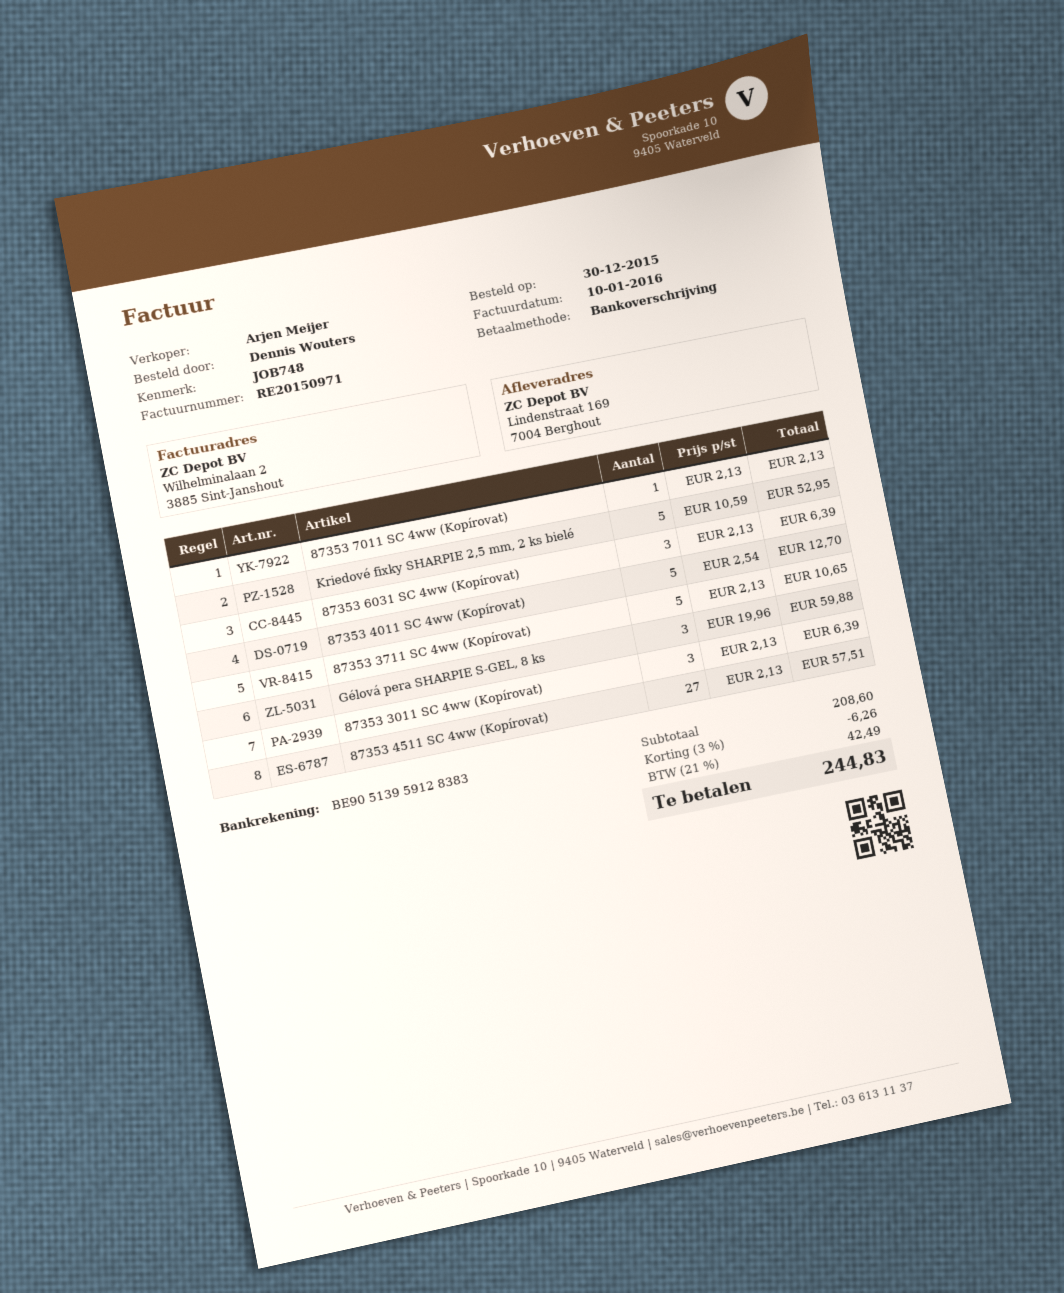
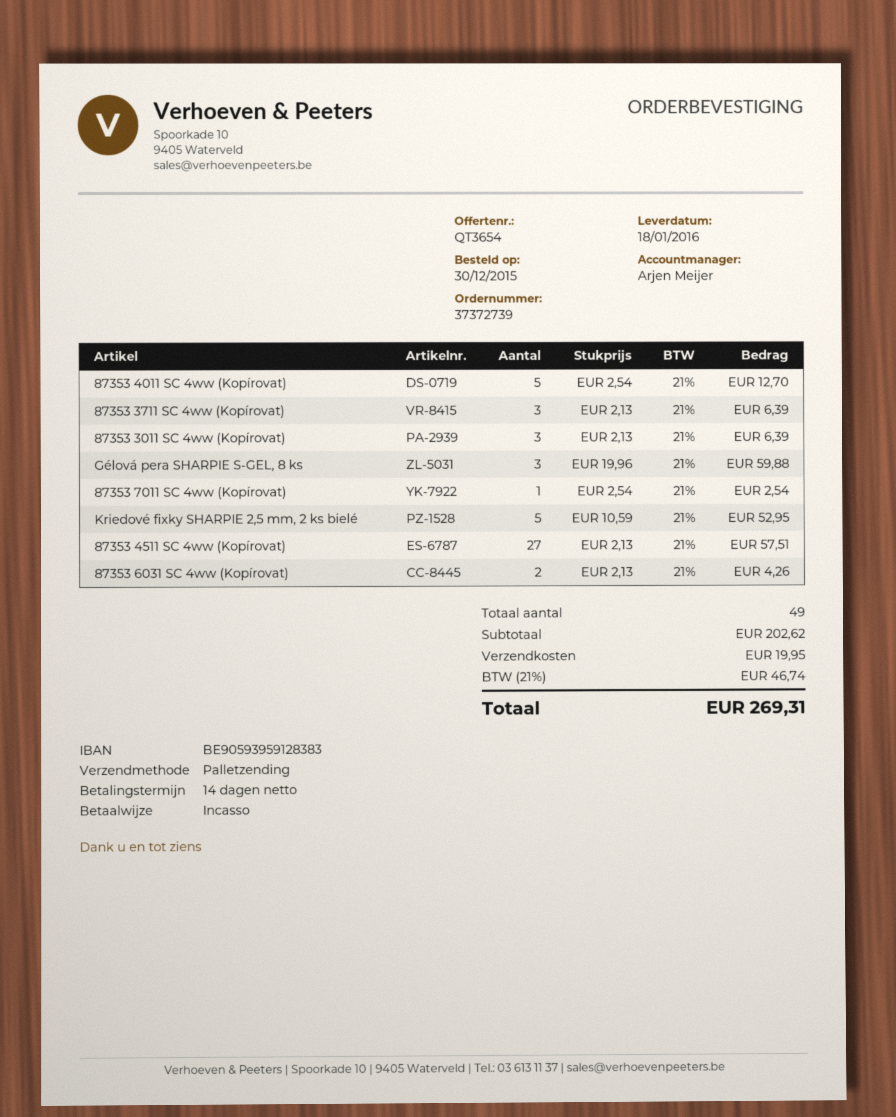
payment method: bank transfer -> direct debit
bank account: BE90513959128383 -> BE90593959128383
87353 7011 SC 4ww (Kopírovat): 1 x 2.13 = 2.13 -> 1 x 2.54 = 2.54
87353 6031 SC 4ww (Kopírovat): 3 x 2.13 = 6.39 -> 2 x 2.13 = 4.26
87353 3711 SC 4ww (Kopírovat): 5 x 2.13 = 10.65 -> 3 x 2.13 = 6.39
subtotal: 208.60 -> 202.62
discount: 3% = 6.26 -> none
shipping: none -> 19.95
tax: 21% = 42.49 -> 21% = 46.74
total: 244.83 -> 269.31

